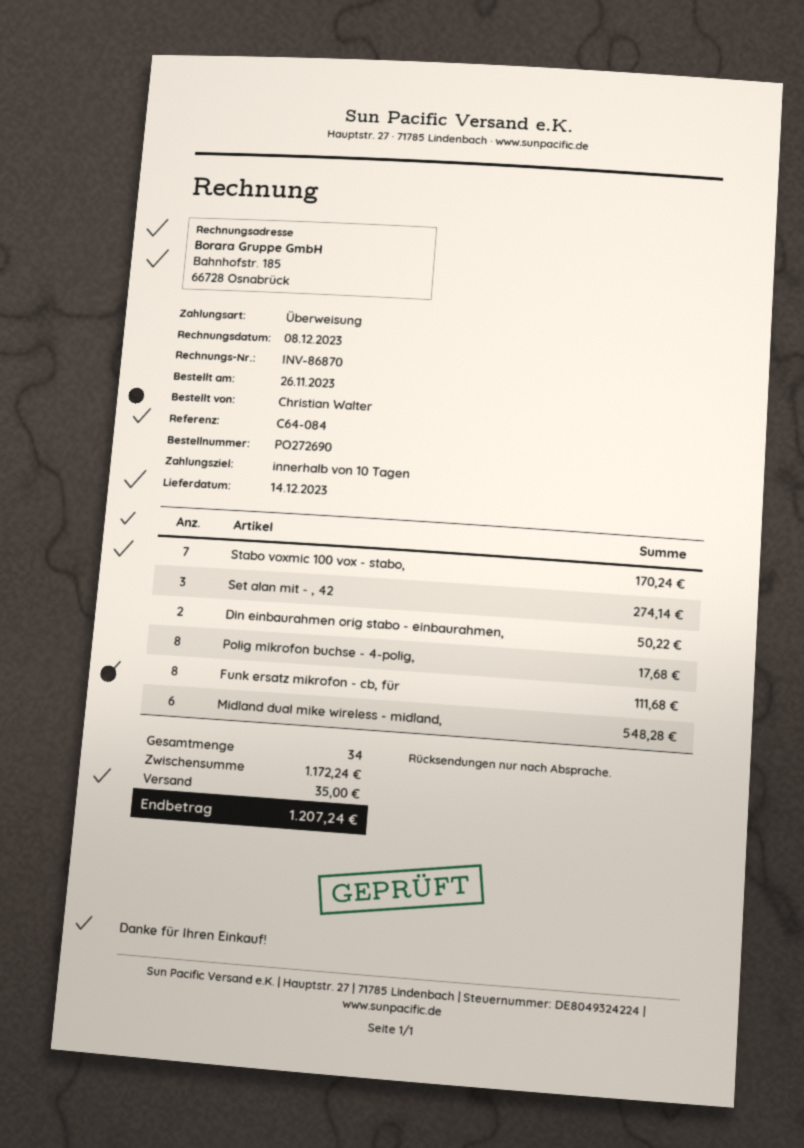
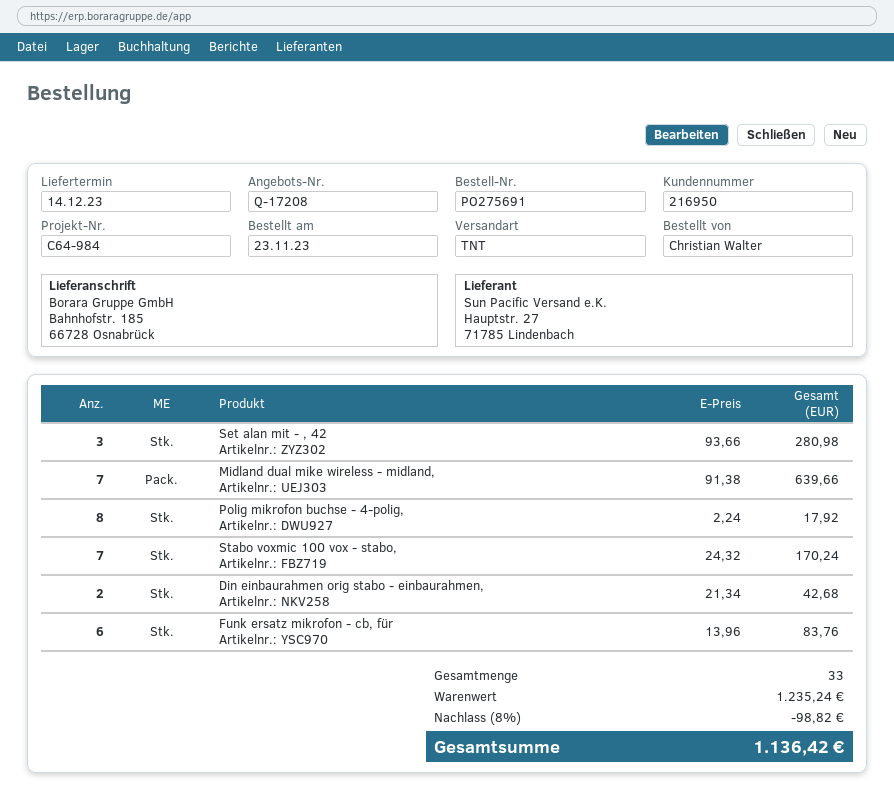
order number: PO272690 -> PO275691
order date: 2023-11-26 -> 2023-11-23
reference: C64-084 -> C64-984
Set alan mit - , 42: 3 for 274.14 -> 3 for 280.98
Din einbaurahmen orig stabo - einbaurahmen,: 2 for 50.22 -> 2 for 42.68
Polig mikrofon buchse - 4-polig,: 8 for 17.68 -> 8 for 17.92
Funk ersatz mikrofon - cb, für: 8 for 111.68 -> 6 for 83.76
Midland dual mike wireless - midland,: 6 for 548.28 -> 7 for 639.66
total quantity: 34 -> 33
subtotal: 1172.24 -> 1235.24
discount: none -> 8% = 98.82
shipping: 35.00 -> none
total: 1207.24 -> 1136.42

